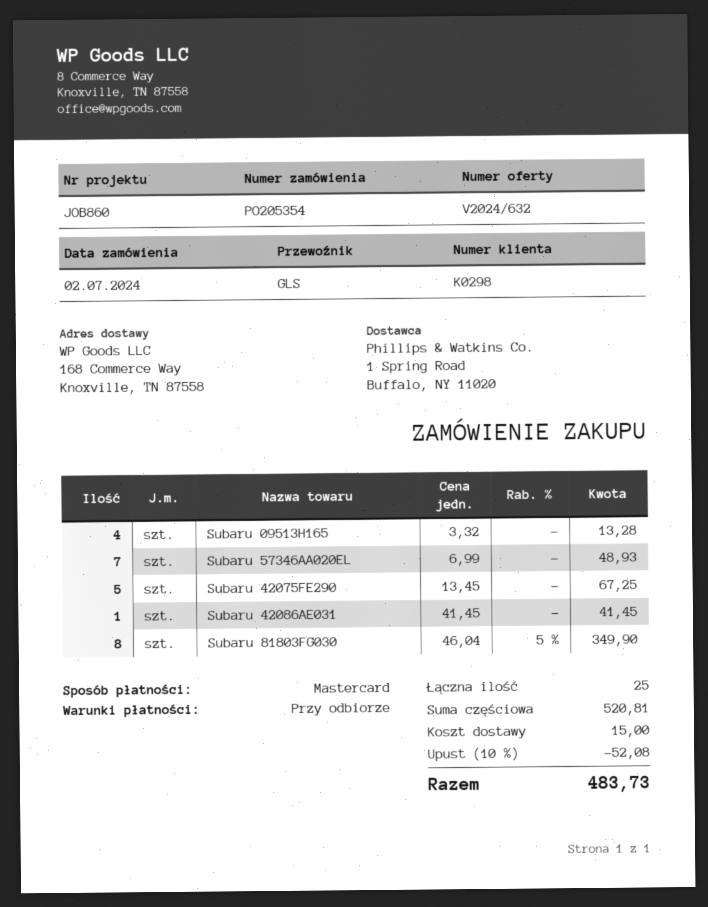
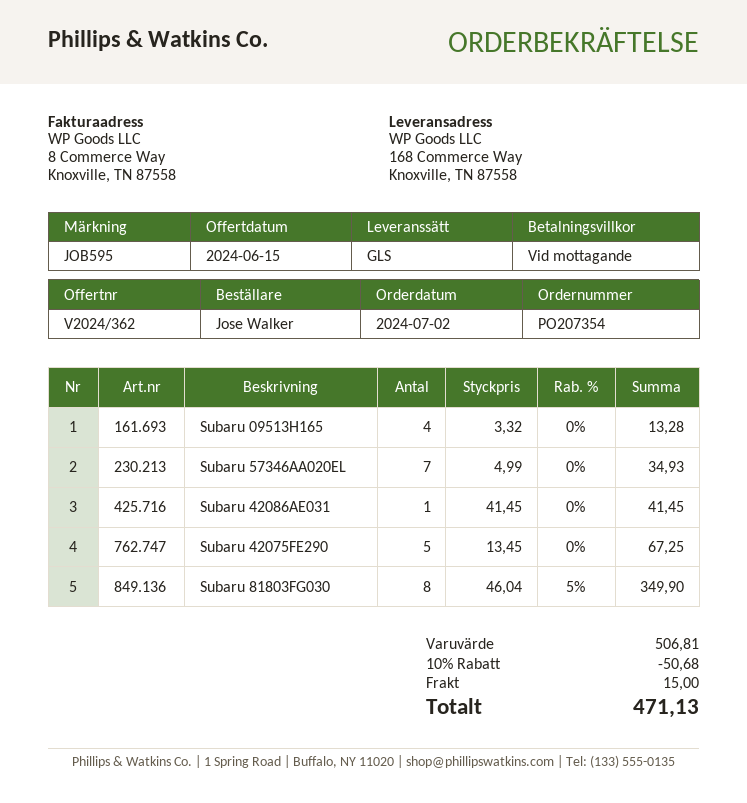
quote number: V2024/632 -> V2024/362
order number: PO205354 -> PO207354
reference: JOB860 -> JOB595
Subaru 57346AA020EL: 7 x 6.99 = 48.93 -> 7 x 4.99 = 34.93
subtotal: 520.81 -> 506.81
discount: 10% = 52.08 -> 10% = 50.68
total: 483.73 -> 471.13

